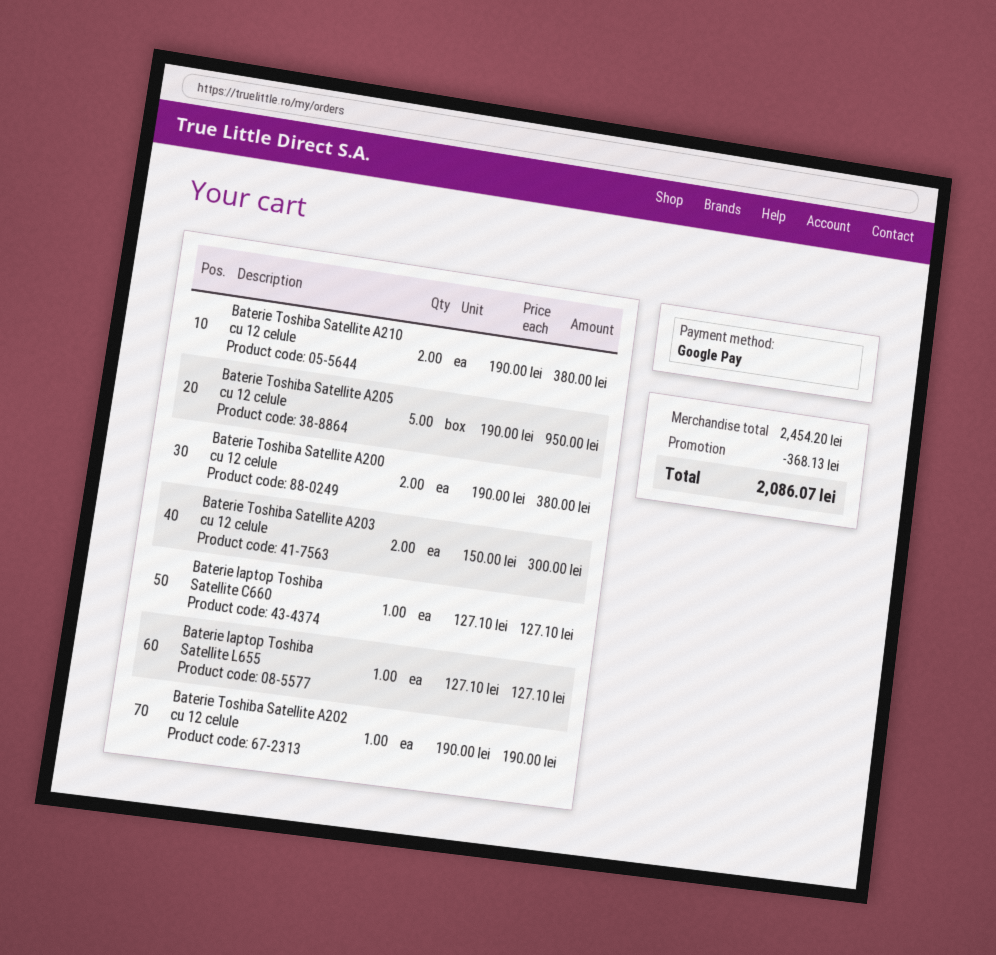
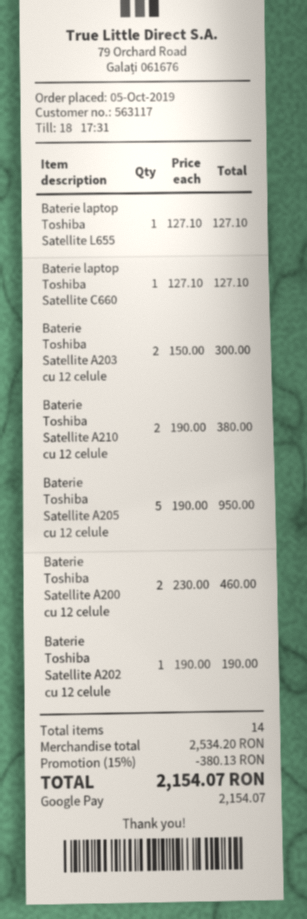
Baterie Toshiba Satellite A200 cu 12 celule: 2 x 190.00 = 380.00 -> 2 x 230.00 = 460.00
subtotal: 2454.20 -> 2534.20
discount: 368.13 -> 380.13
total: 2086.07 -> 2154.07

